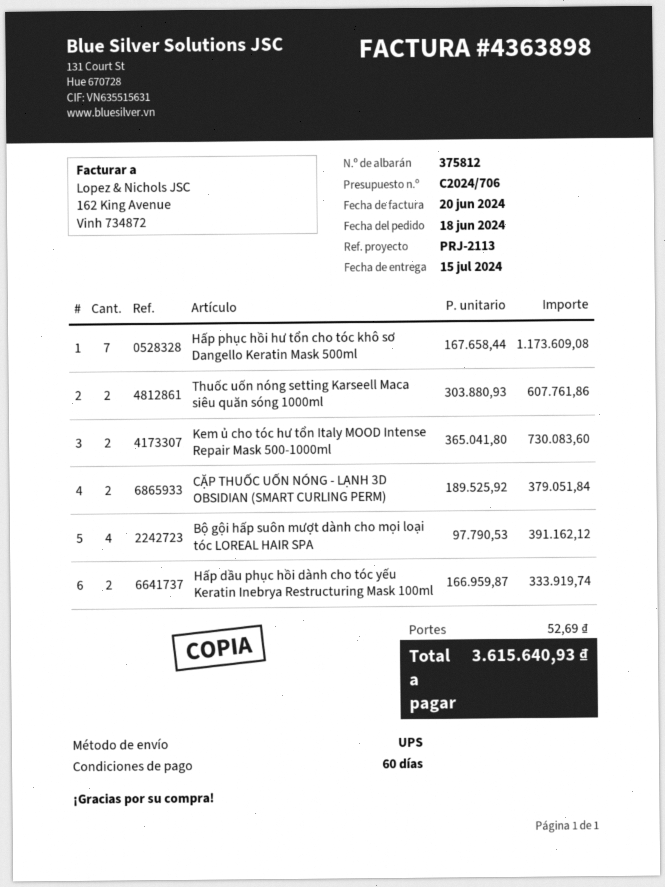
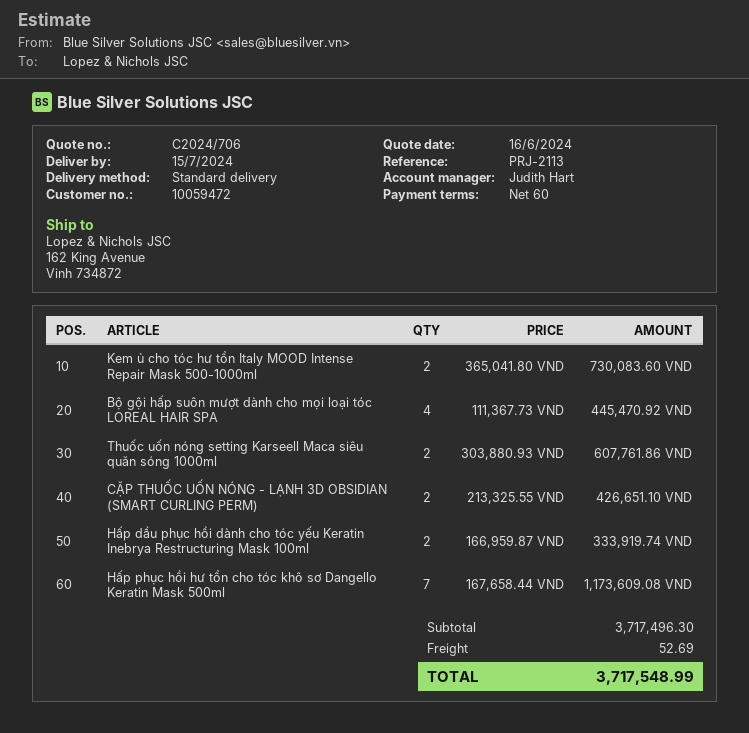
shipping method: UPS -> standard
CẶP THUỐC UỐN NÓNG - LẠNH 3D OBSIDIAN (SMART CURLING PERM): 2 x 189525.92 = 379051.84 -> 2 x 213325.55 = 426651.10
Bộ gội hấp suôn mượt dành cho mọi loại tóc LOREAL HAIR SPA: 4 x 97790.53 = 391162.12 -> 4 x 111367.73 = 445470.92
total: 3615640.93 -> 3717548.99

